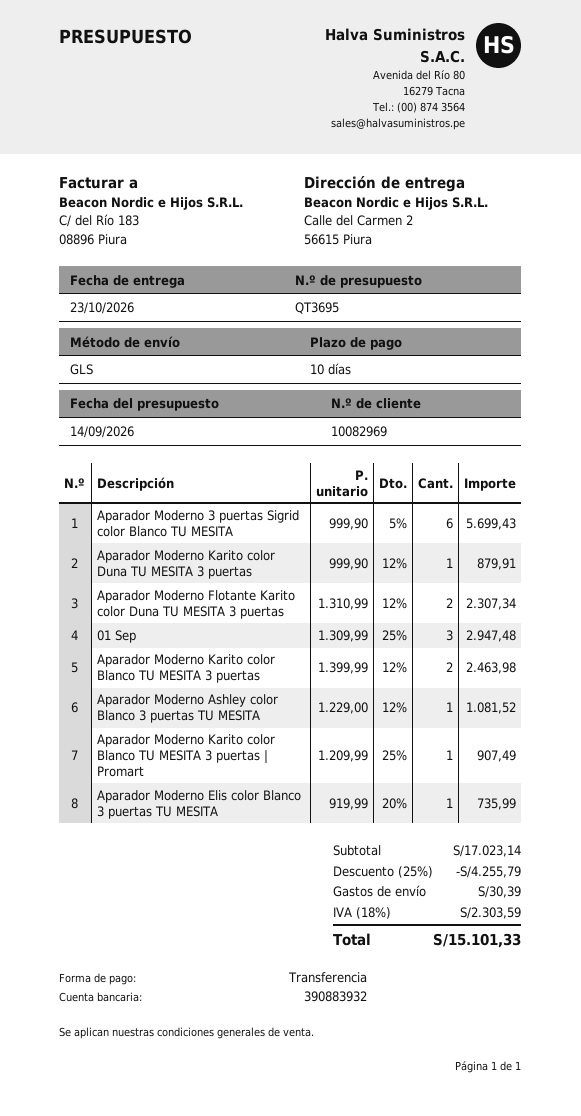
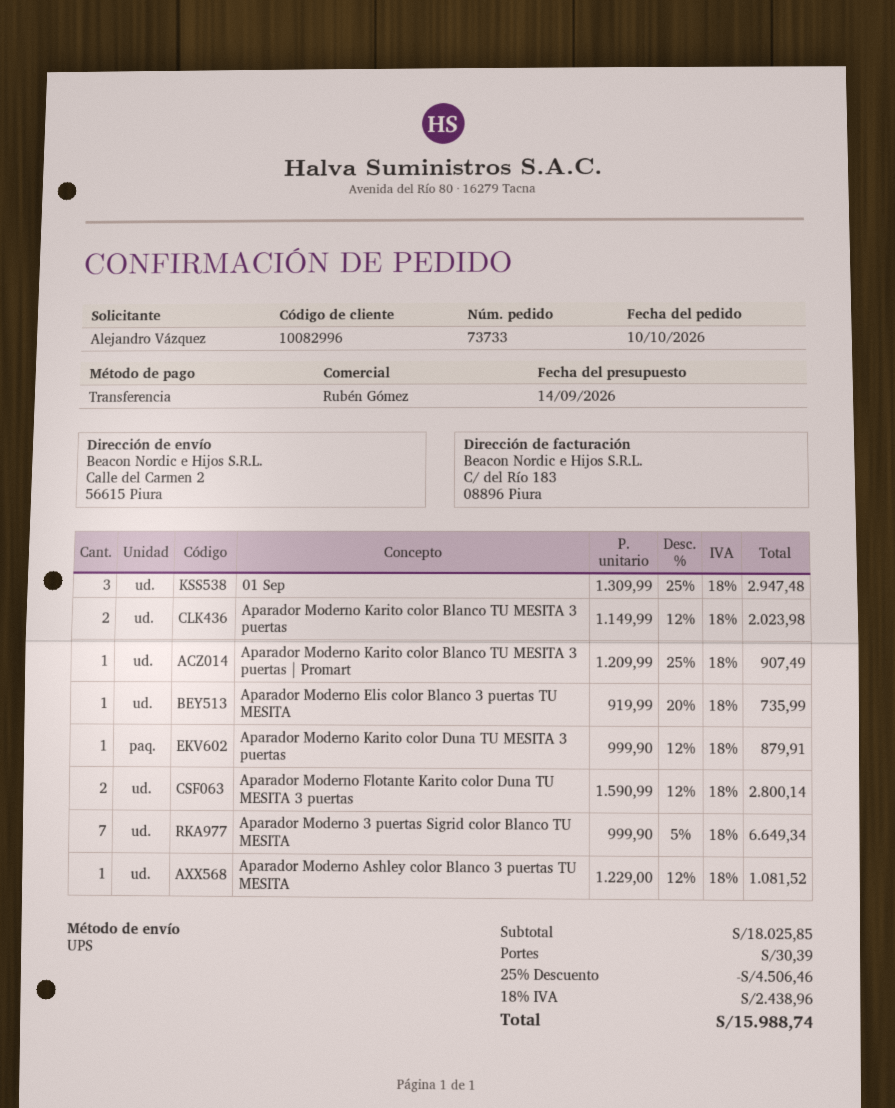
customer number: 10082969 -> 10082996
shipping method: GLS -> UPS
Aparador Moderno 3 puertas Sigrid color Blanco TU MESITA: 6 x 999.90 - 5% = 5699.43 -> 7 x 999.90 - 5% = 6649.34
Aparador Moderno Flotante Karito color Duna TU MESITA 3 puertas: 2 x 1310.99 - 12% = 2307.34 -> 2 x 1590.99 - 12% = 2800.14
Aparador Moderno Karito color Blanco TU MESITA 3 puertas: 2 x 1399.99 - 12% = 2463.98 -> 2 x 1149.99 - 12% = 2023.98
subtotal: 17023.14 -> 18025.85
discount: 25% = 4255.79 -> 25% = 4506.46
tax: 18% = 2303.59 -> 18% = 2438.96
total: 15101.33 -> 15988.74

